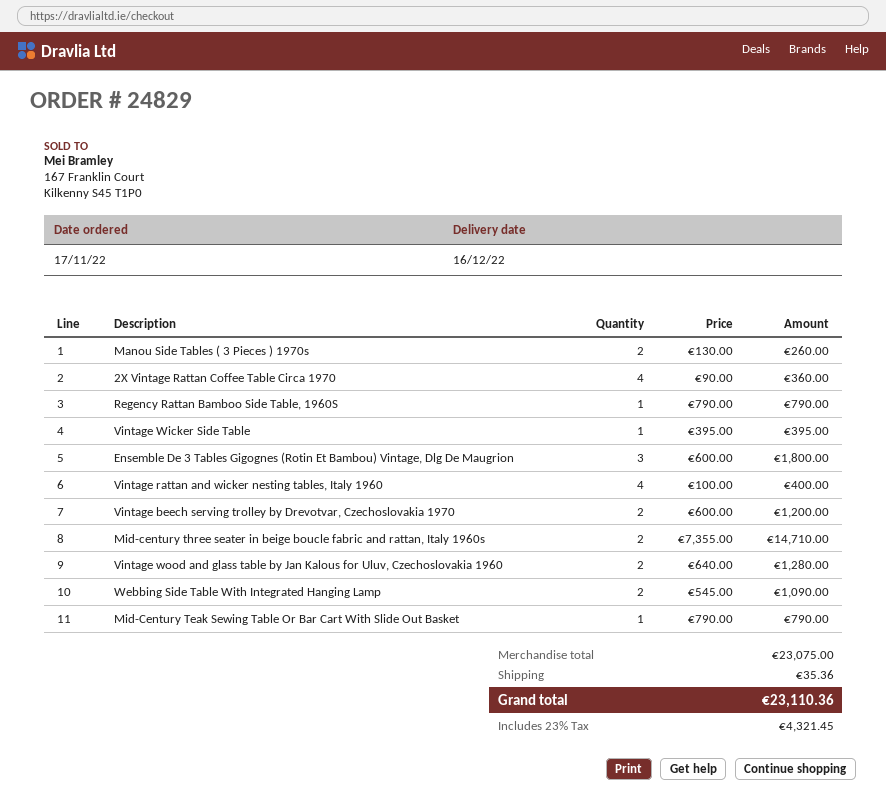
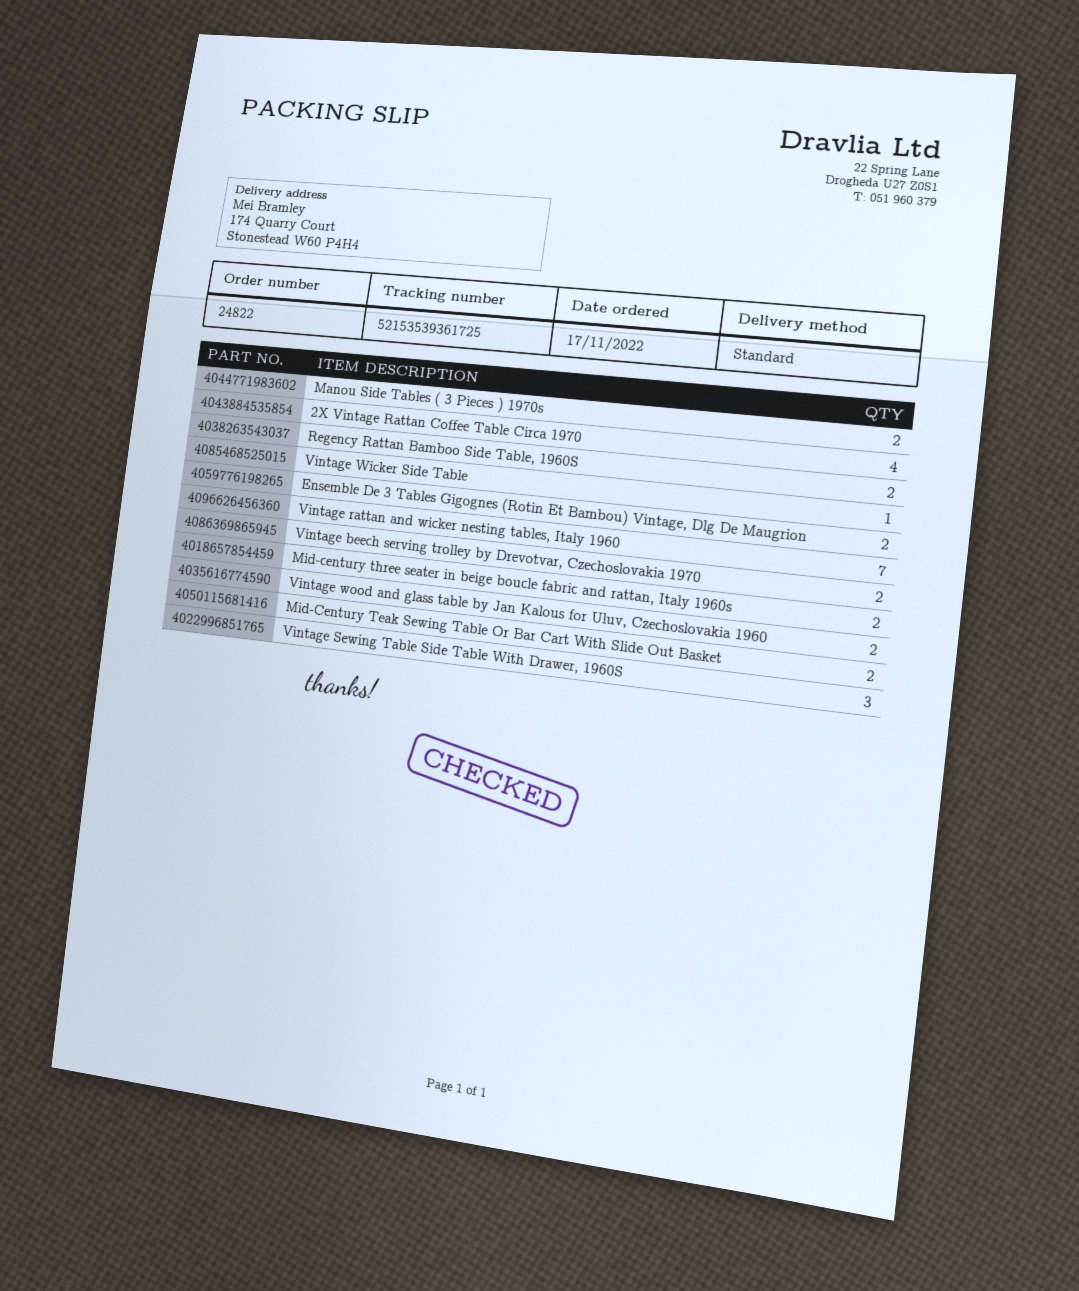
order number: 24829 -> 24822
Regency Rattan Bamboo Side Table, 1960S: 1 -> 2
Ensemble De 3 Tables Gigognes (Rotin Et Bambou) Vintage, Dlg De Maugrion: 3 -> 2
Vintage rattan and wicker nesting tables, Italy 1960: 4 -> 7
Webbing Side Table With Integrated Hanging Lamp: 2 -> none
Mid-Century Teak Sewing Table Or Bar Cart With Slide Out Basket: 1 -> 2
Vintage Sewing Table Side Table With Drawer, 1960S: none -> 3

